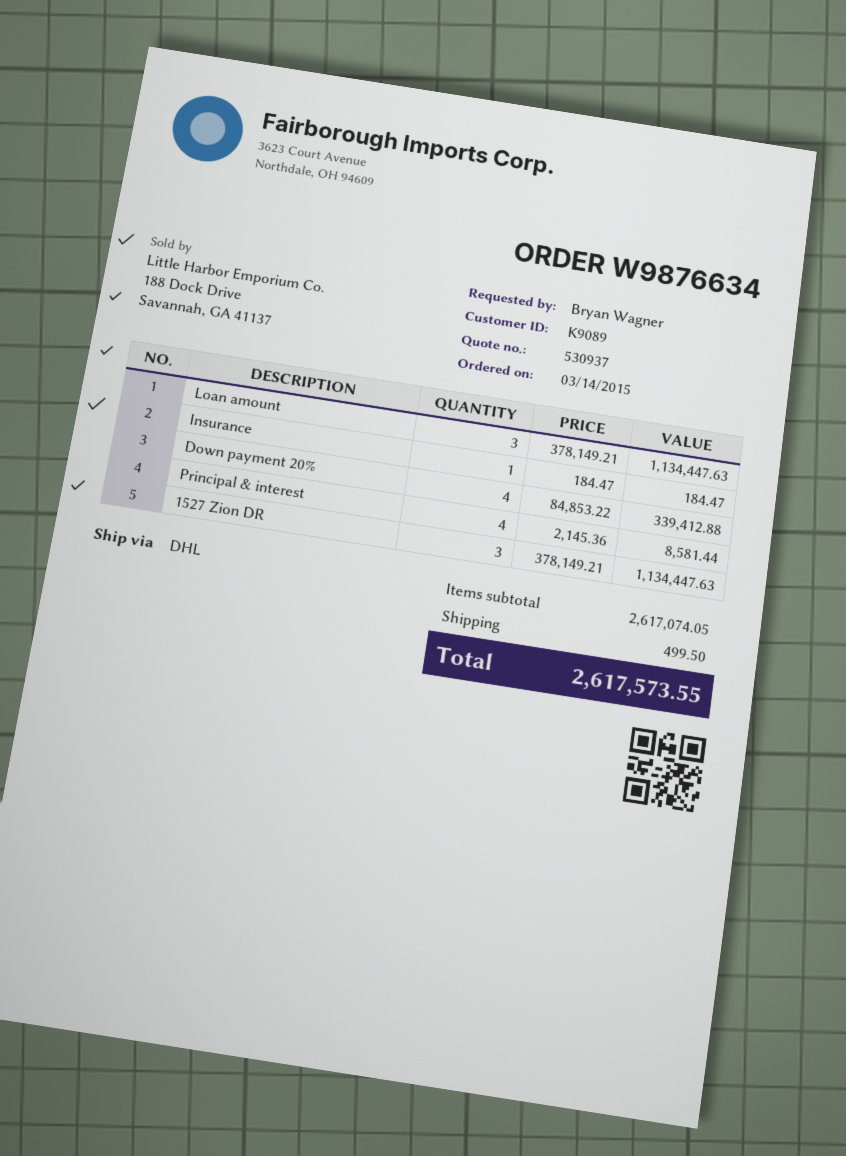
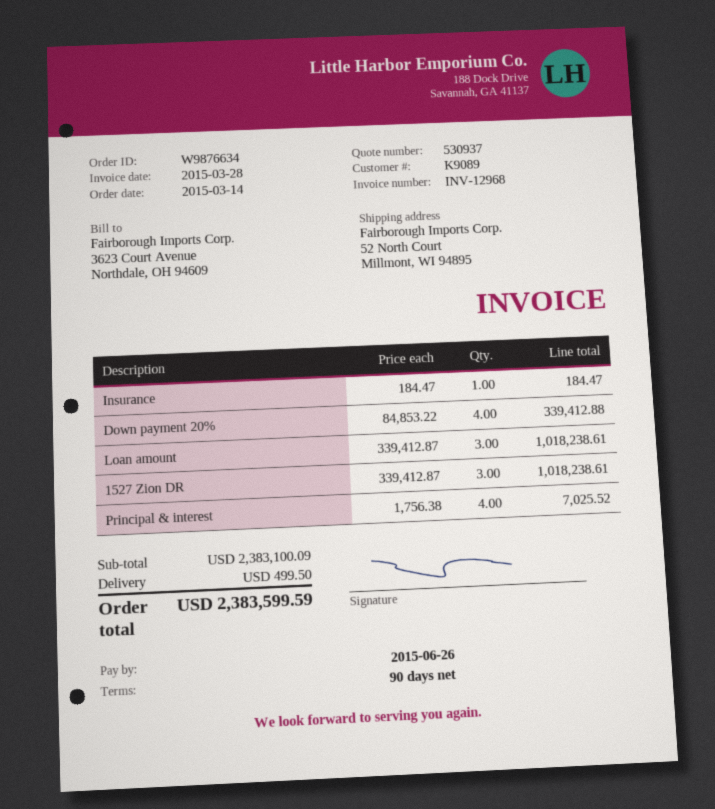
Loan amount: 3 x 378149.21 = 1134447.63 -> 3 x 339412.87 = 1018238.61
Principal & interest: 4 x 2145.36 = 8581.44 -> 4 x 1756.38 = 7025.52
1527 Zion DR: 3 x 378149.21 = 1134447.63 -> 3 x 339412.87 = 1018238.61
subtotal: 2617074.05 -> 2383100.09
total: 2617573.55 -> 2383599.59

